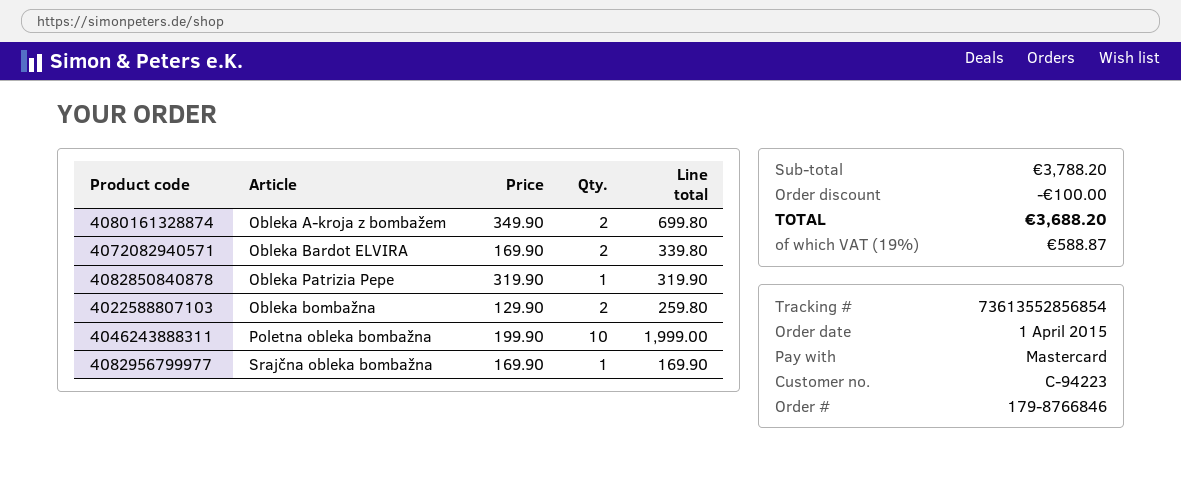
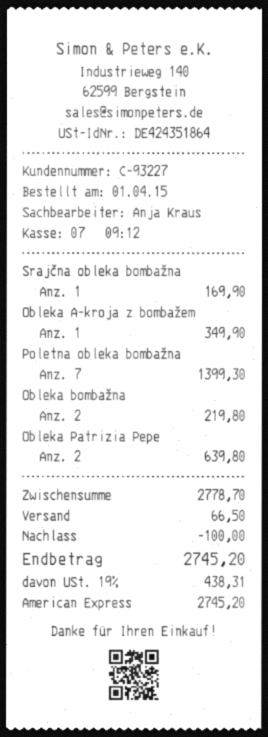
customer number: C-94223 -> C-93227
payment method: Mastercard -> American Express
Obleka A-kroja z bombažem: 2 for 699.80 -> 1 for 349.90
Obleka Bardot ELVIRA: 2 for 339.80 -> none
Obleka Patrizia Pepe: 1 for 319.90 -> 2 for 639.80
Obleka bombažna: 2 for 259.80 -> 2 for 219.80
Poletna obleka bombažna: 10 for 1999.00 -> 7 for 1399.30
subtotal: 3788.20 -> 2778.70
shipping: none -> 66.50
tax: 19% = 588.87 -> 19% = 438.31
total: 3688.20 -> 2745.20

